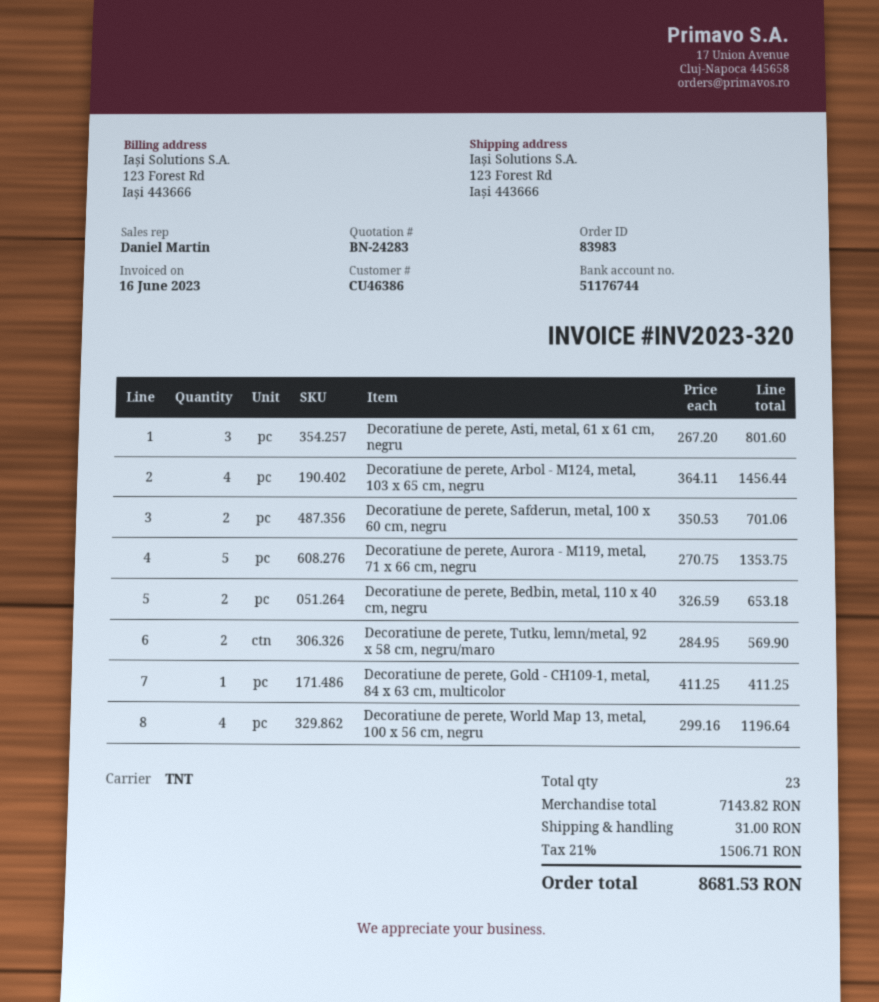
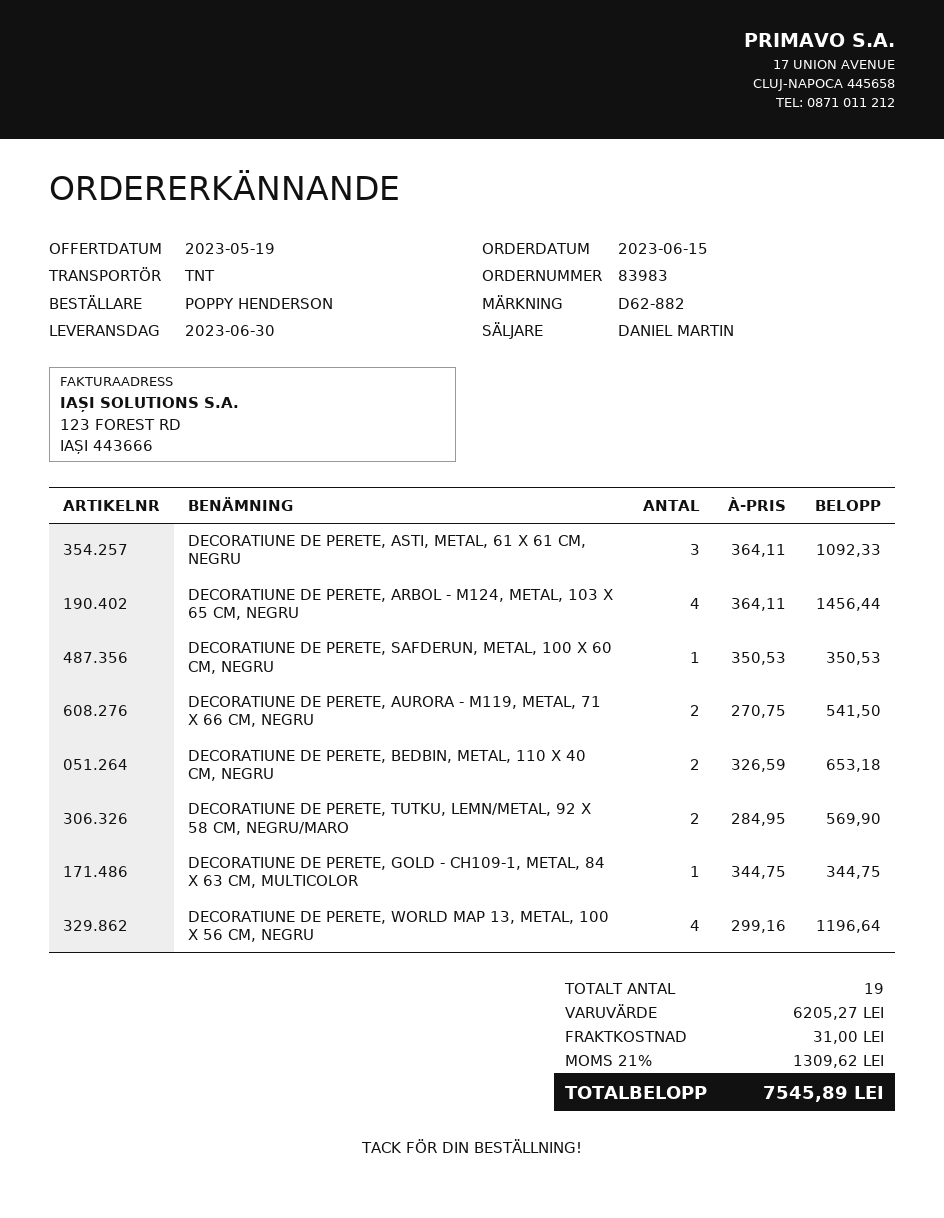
Decoratiune de perete, Asti, metal, 61 x 61 cm, negru: 3 x 267.20 = 801.60 -> 3 x 364.11 = 1092.33
Decoratiune de perete, Safderun, metal, 100 x 60 cm, negru: 2 x 350.53 = 701.06 -> 1 x 350.53 = 350.53
Decoratiune de perete, Aurora - M119, metal, 71 x 66 cm, negru: 5 x 270.75 = 1353.75 -> 2 x 270.75 = 541.50
Decoratiune de perete, Gold - CH109-1, metal, 84 x 63 cm, multicolor: 1 x 411.25 = 411.25 -> 1 x 344.75 = 344.75
total quantity: 23 -> 19
subtotal: 7143.82 -> 6205.27
tax: 21% = 1506.71 -> 21% = 1309.62
total: 8681.53 -> 7545.89

